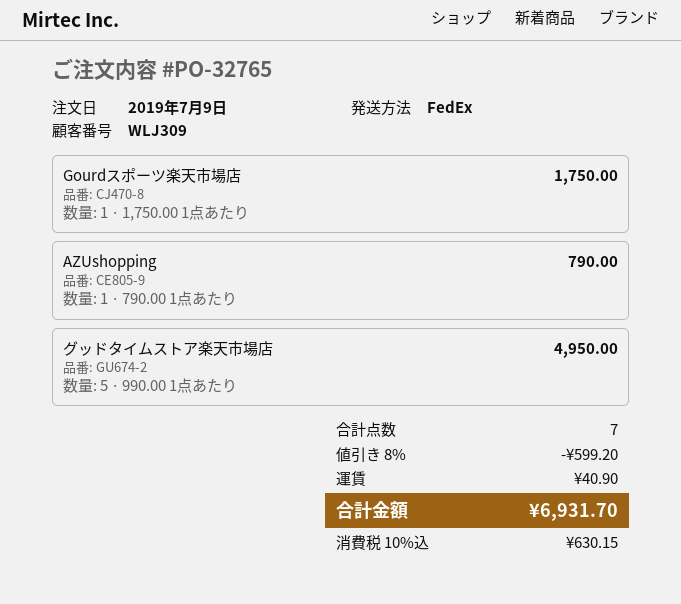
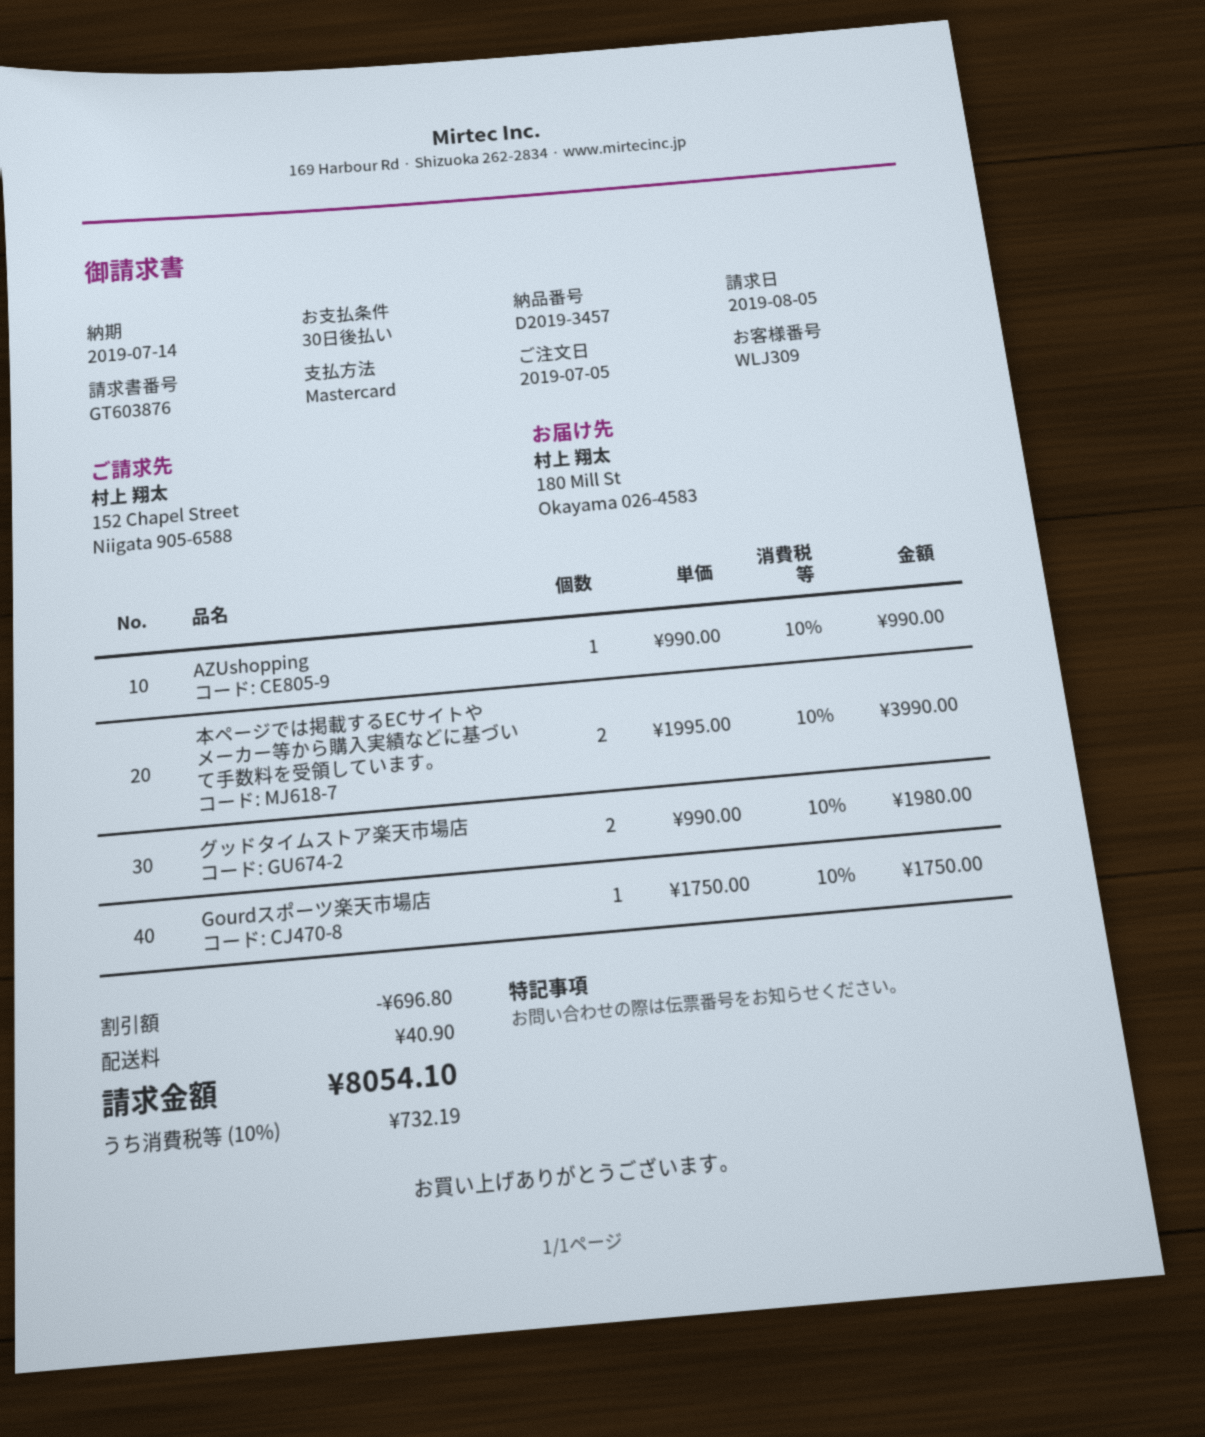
order date: 2019-07-09 -> 2019-07-05
AZUshopping: 1 x 790.00 = 790.00 -> 1 x 990.00 = 990.00
グッドタイムストア楽天市場店: 5 x 990.00 = 4950.00 -> 2 x 990.00 = 1980.00
本ページでは掲載するECサイトやメーカー等から購入実績などに基づいて手数料を受領しています。: none -> 2 x 1995.00 = 3990.00
discount: 599.20 -> 696.80
tax: 10% = 630.15 -> 10% = 732.19
total: 6931.70 -> 8054.10

